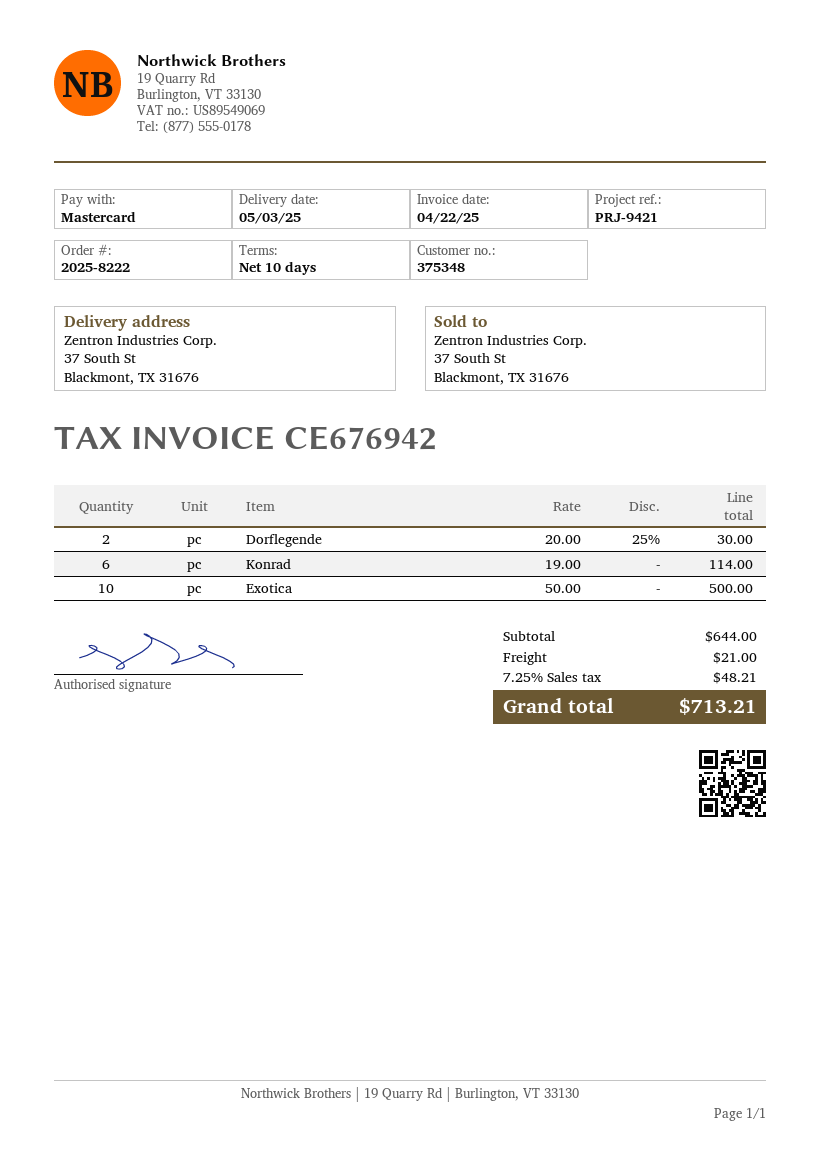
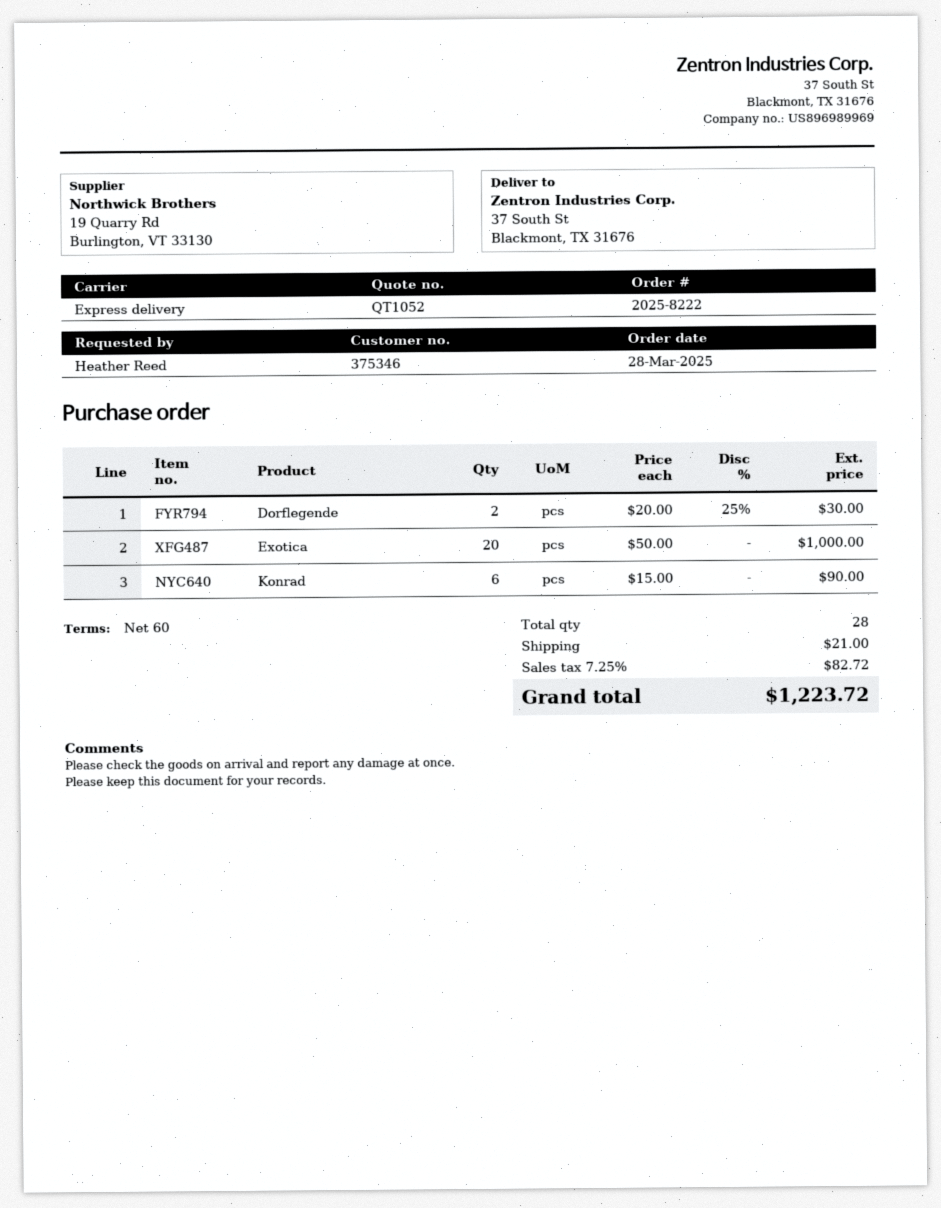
payment terms: 10 days -> 60 days
customer number: 375348 -> 375346
Konrad: 6 x 19.00 = 114.00 -> 6 x 15.00 = 90.00
Exotica: 10 x 50.00 = 500.00 -> 20 x 50.00 = 1000.00
tax: 7.25% = 48.21 -> 7.25% = 82.72
total: 713.21 -> 1223.72

